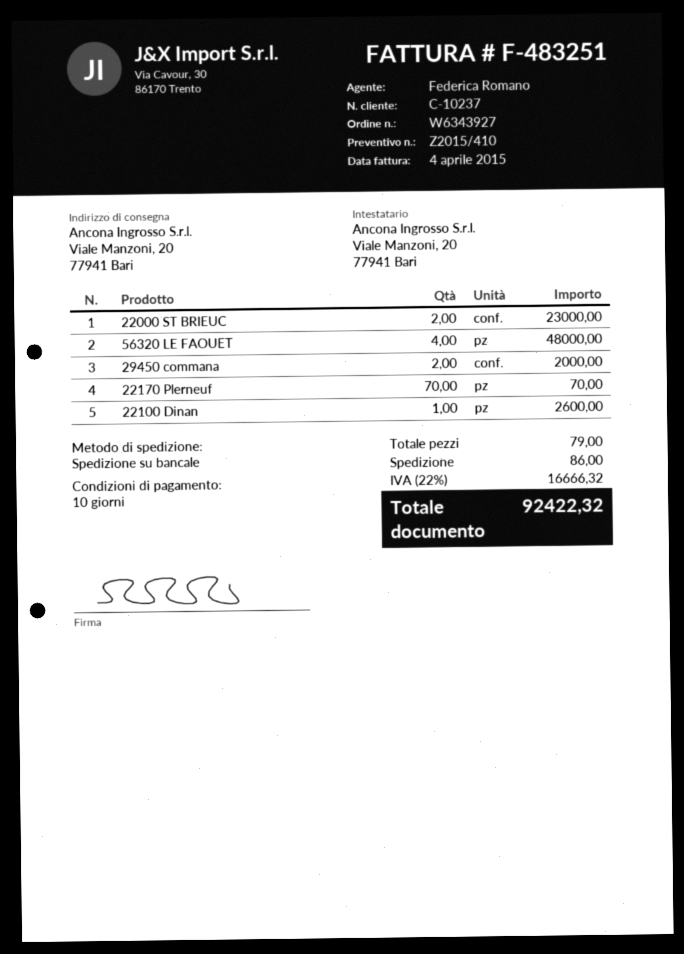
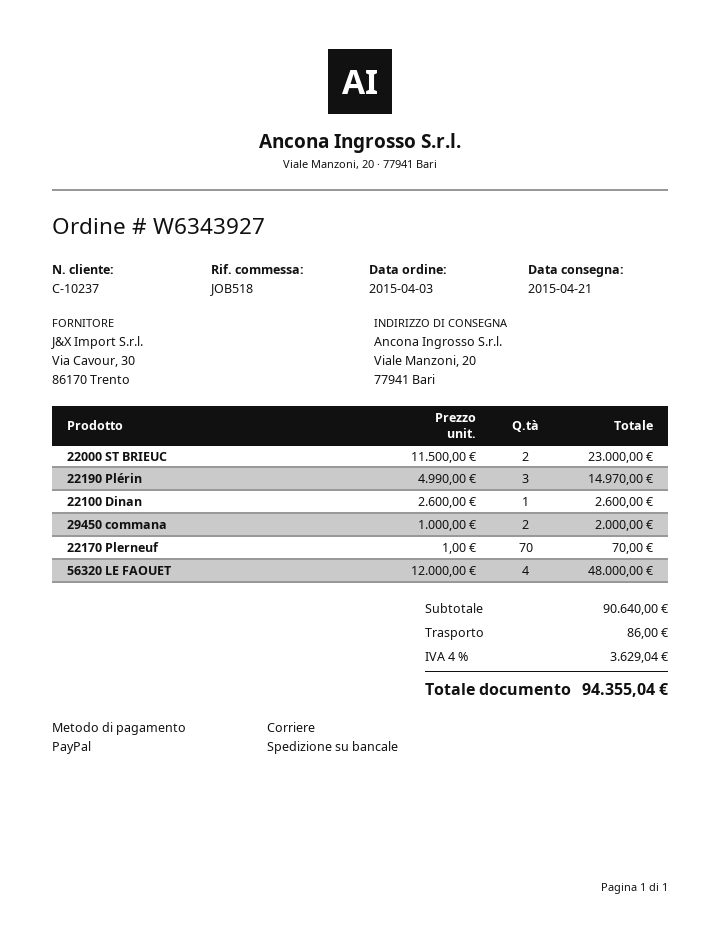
22190 Plérin: none -> 3 for 14970.00
tax: 22% = 16666.32 -> 4% = 3629.04
total: 92422.32 -> 94355.04

